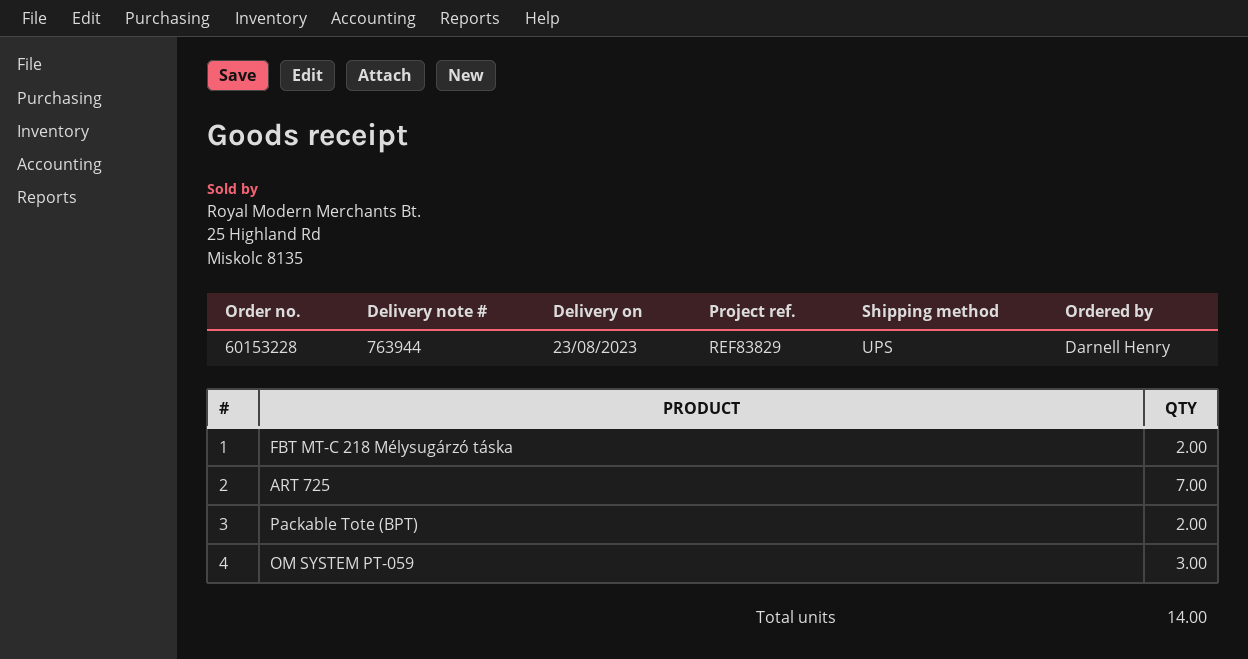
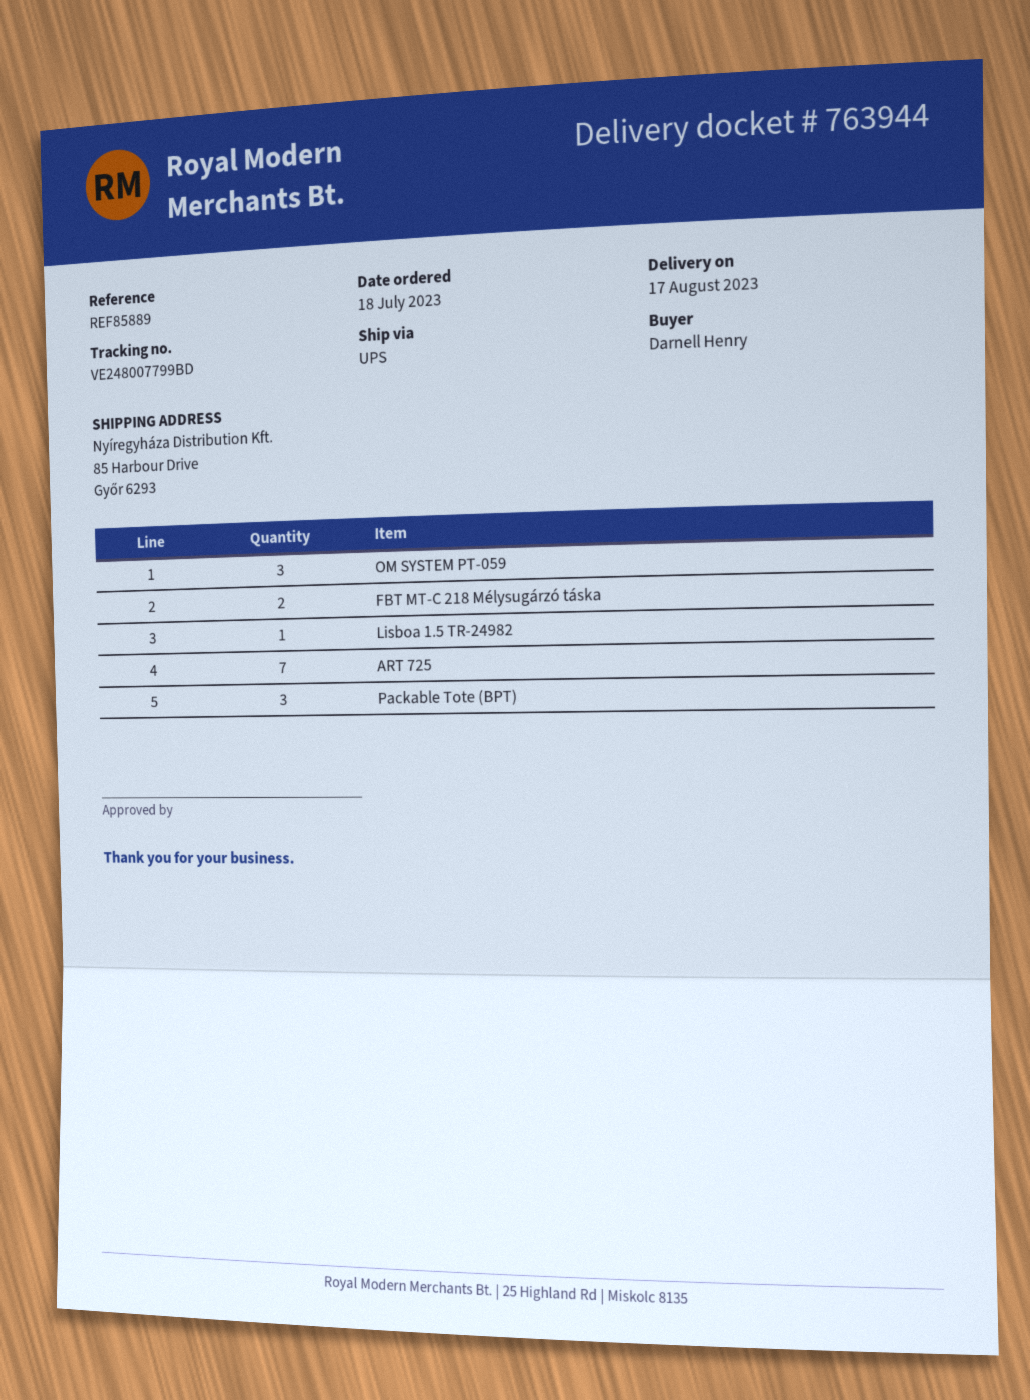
delivery date: 2023-08-23 -> 2023-08-17
reference: REF83829 -> REF85889
Packable Tote (BPT): 2 -> 3
Lisboa 1.5 TR-24982: none -> 1

